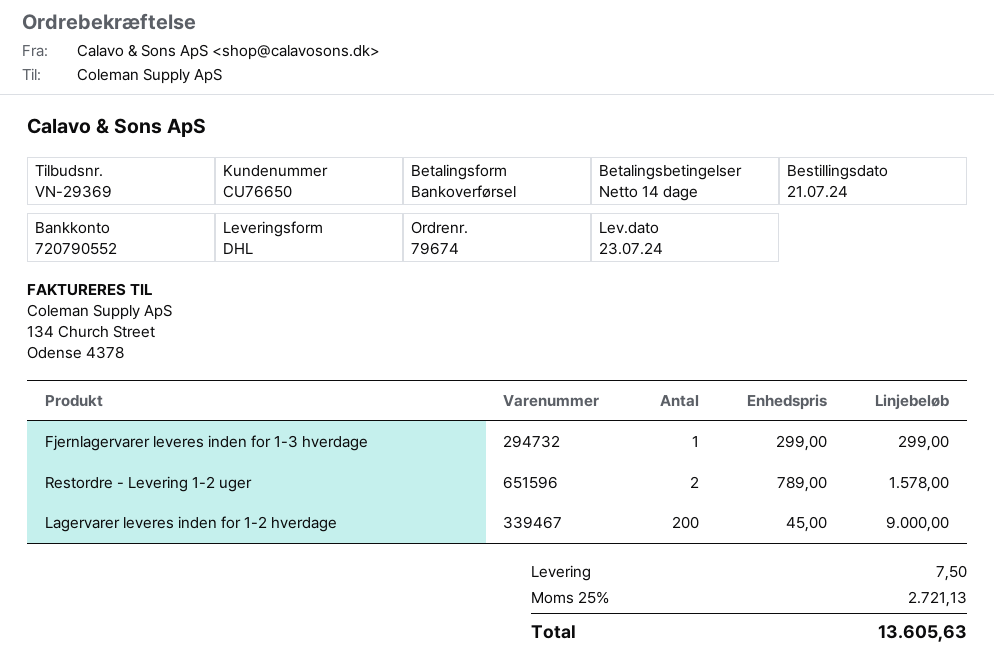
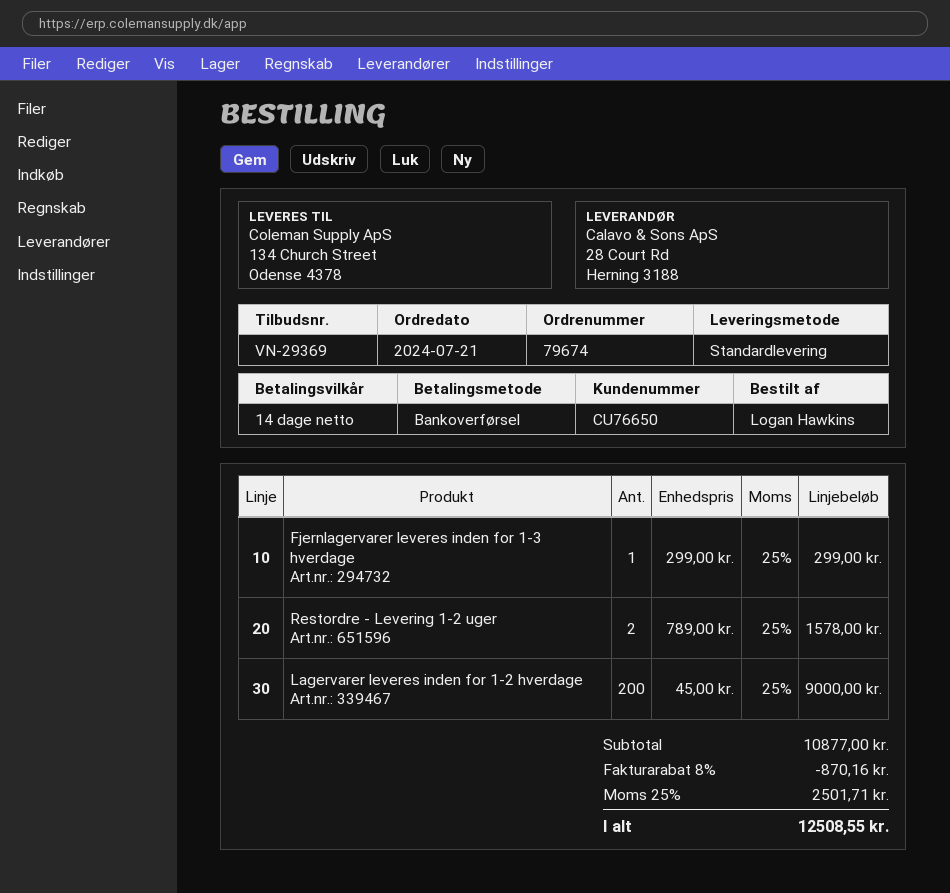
shipping method: DHL -> standard
discount: none -> 8% = 870.16
shipping: 7.50 -> none
tax: 25% = 2721.13 -> 25% = 2501.71
total: 13605.63 -> 12508.55

